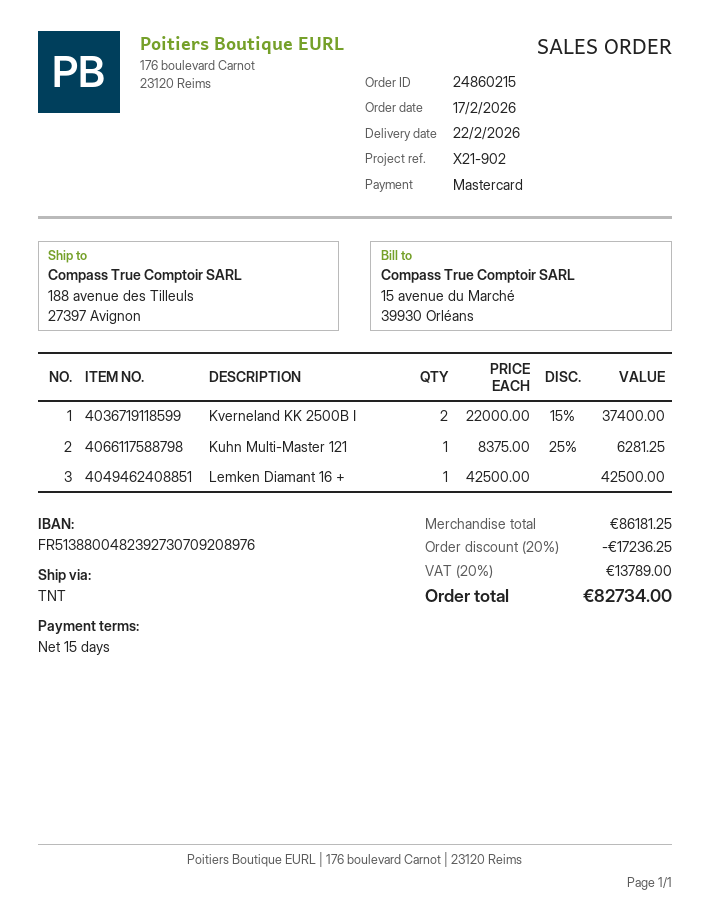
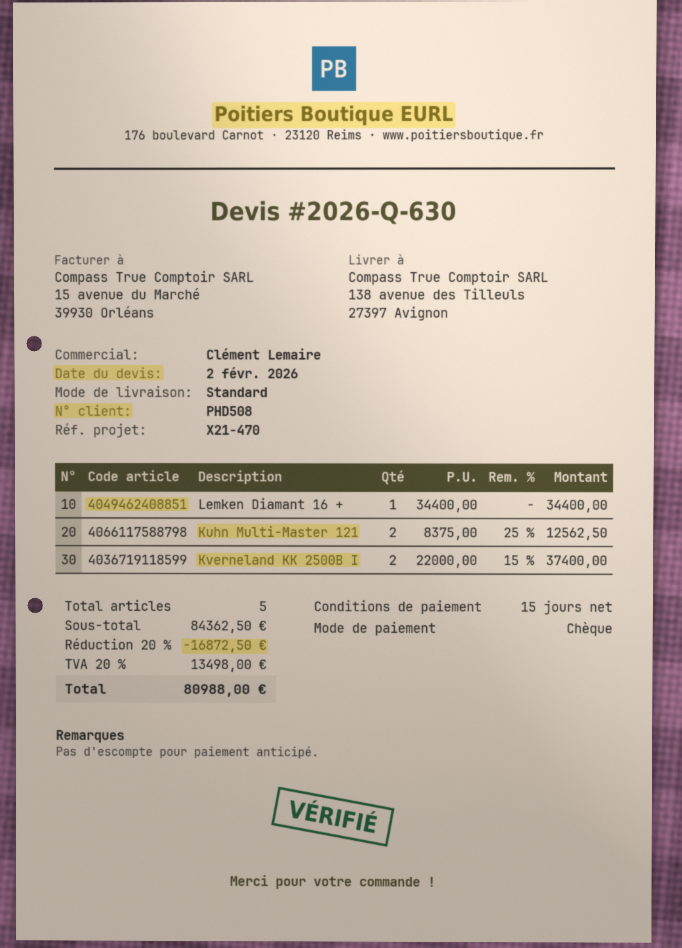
reference: X21-902 -> X21-470
payment method: Mastercard -> cheque
shipping method: TNT -> standard
ship to: 188 avenue des Tilleuls, 27397 Avignon -> 138 avenue des Tilleuls, 27397 Avignon
Kuhn Multi-Master 121: 1 x 8375.00 - 25% = 6281.25 -> 2 x 8375.00 - 25% = 12562.50
Lemken Diamant 16 +: 1 x 42500.00 = 42500.00 -> 1 x 34400.00 = 34400.00
subtotal: 86181.25 -> 84362.50
discount: 20% = 17236.25 -> 20% = 16872.50
tax: 20% = 13789.00 -> 20% = 13498.00
total: 82734.00 -> 80988.00

